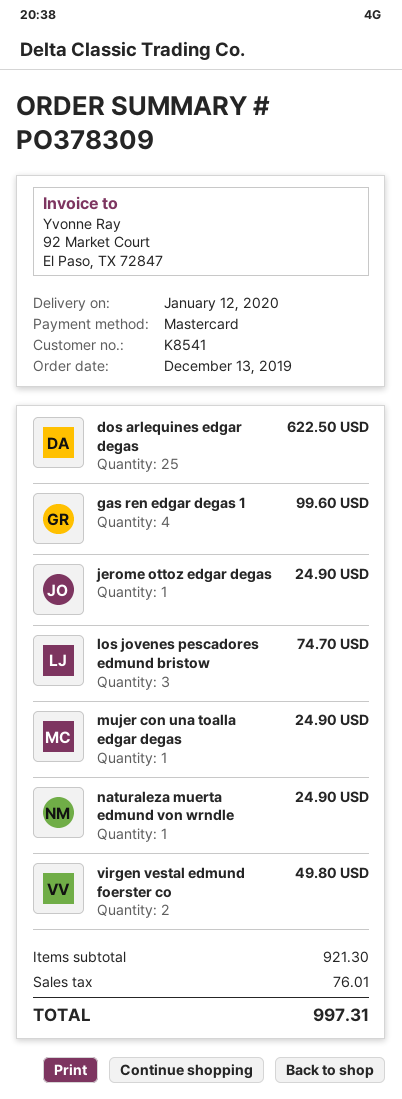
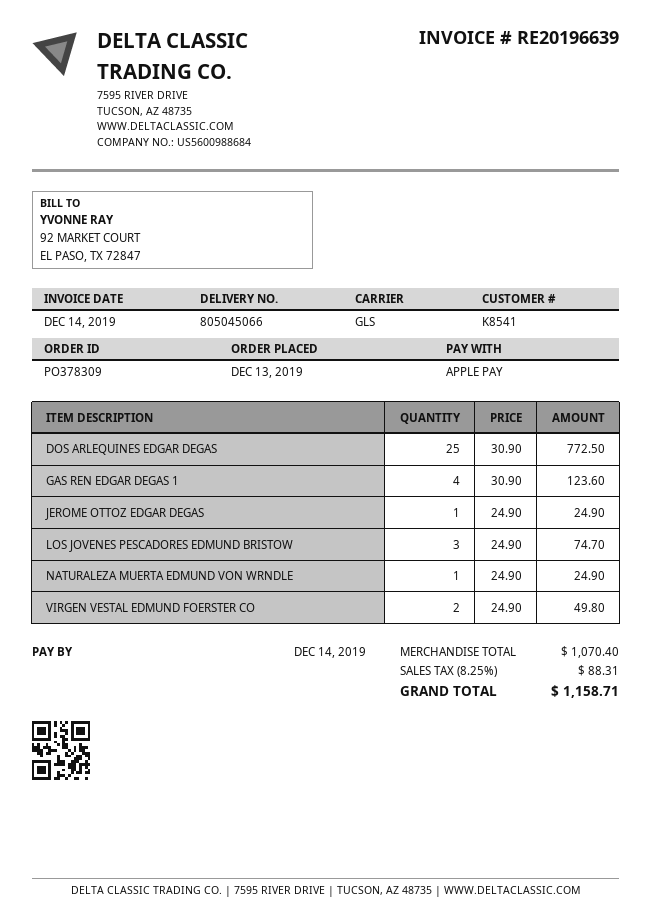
payment method: Mastercard -> Apple Pay
dos arlequines edgar degas: 25 for 622.50 -> 25 for 772.50
gas ren edgar degas 1: 4 for 99.60 -> 4 for 123.60
mujer con una toalla edgar degas: 1 for 24.90 -> none
subtotal: 921.30 -> 1070.40
tax: 76.01 -> 88.31
total: 997.31 -> 1158.71

